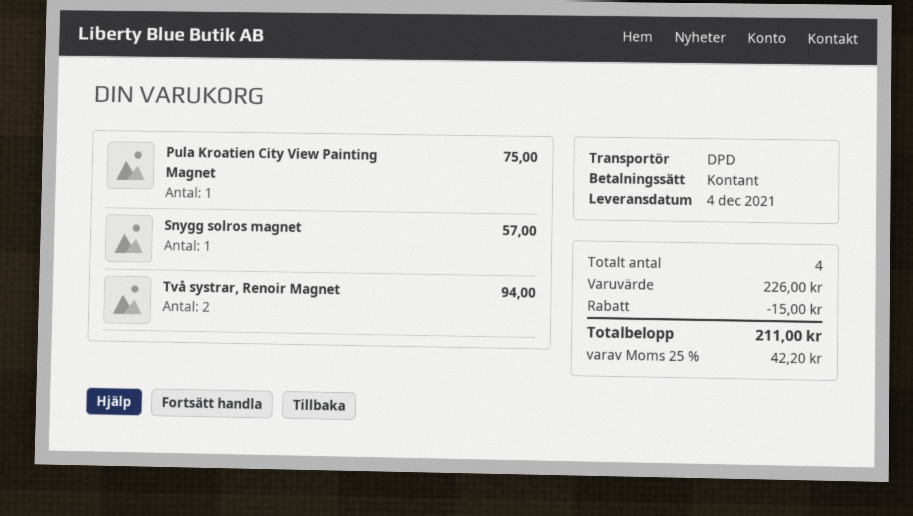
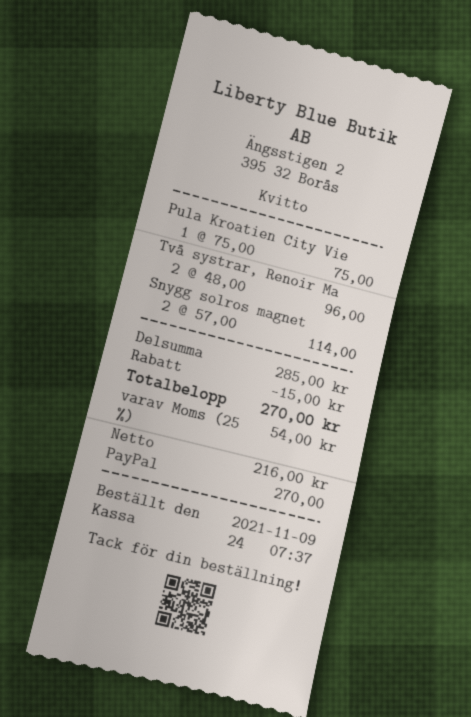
payment method: cash -> PayPal
Snygg solros magnet: 1 for 57.00 -> 2 for 114.00
Två systrar, Renoir Magnet: 2 for 94.00 -> 2 for 96.00
subtotal: 226.00 -> 285.00
tax: 25% = 42.20 -> 25% = 54.00
total: 211.00 -> 270.00

